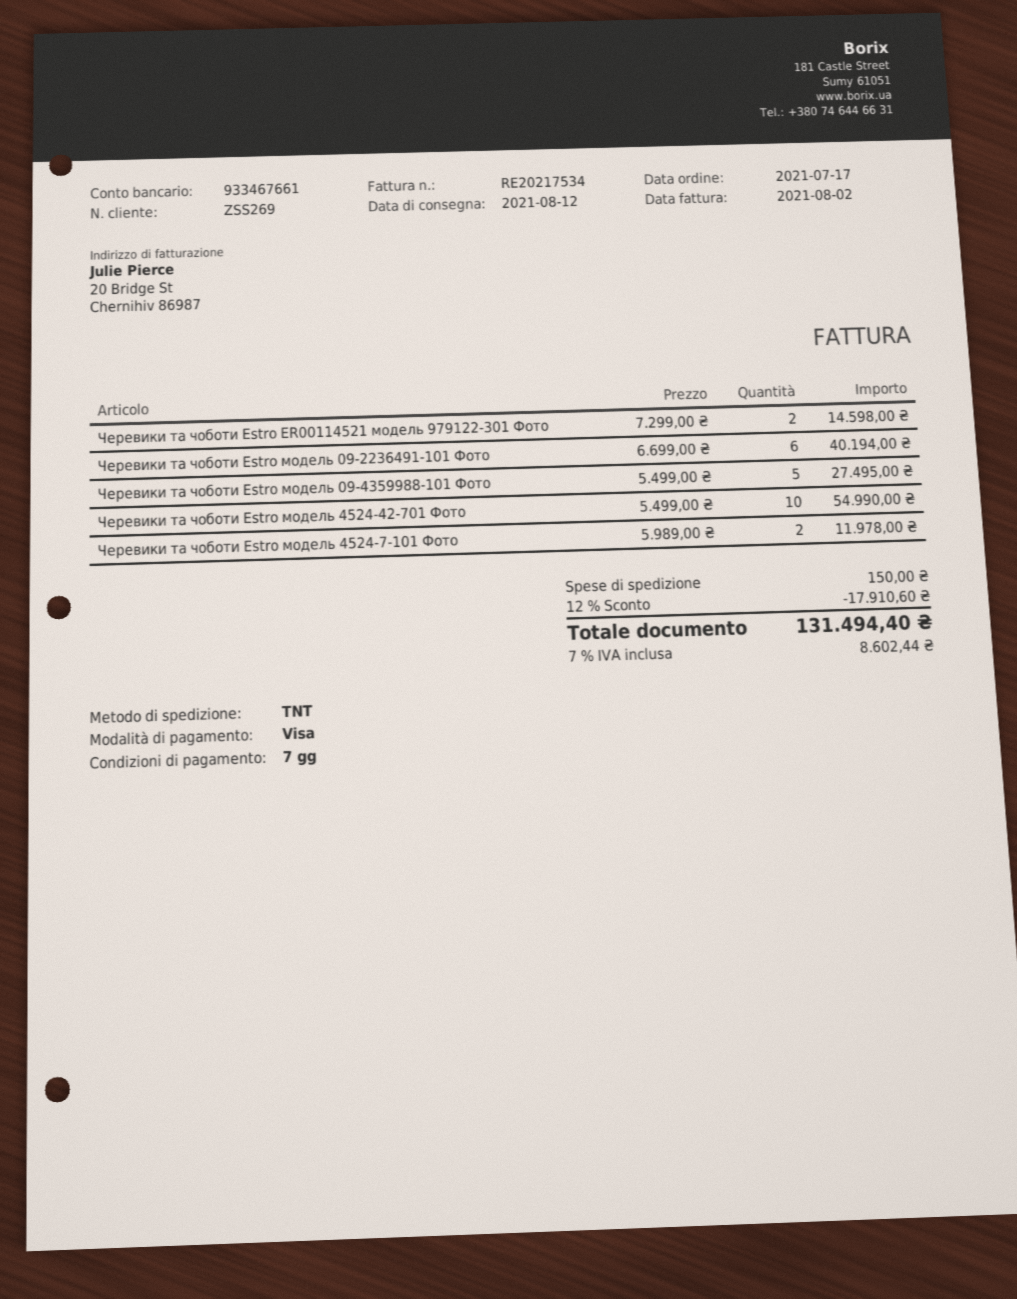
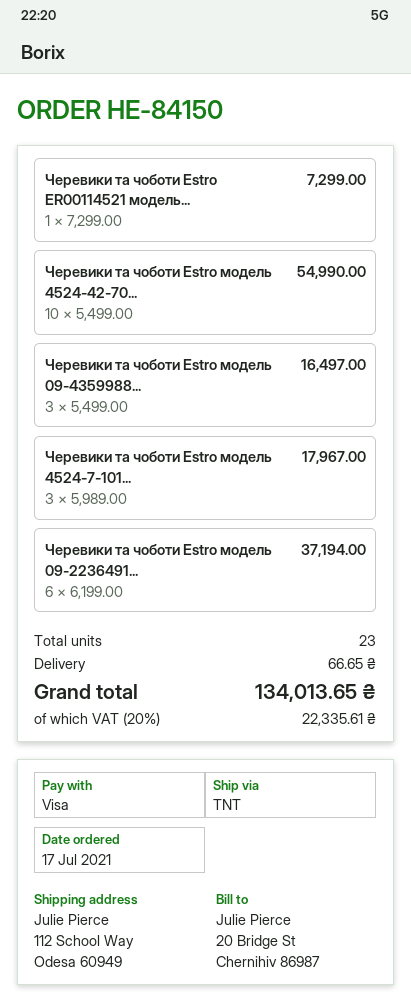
Черевики та чоботи Estro ER00114521 модель 979122-301 Фото: 2 x 7299.00 = 14598.00 -> 1 x 7299.00 = 7299.00
Черевики та чоботи Estro модель 09-2236491-101 Фото: 6 x 6699.00 = 40194.00 -> 6 x 6199.00 = 37194.00
Черевики та чоботи Estro модель 09-4359988-101 Фото: 5 x 5499.00 = 27495.00 -> 3 x 5499.00 = 16497.00
Черевики та чоботи Estro модель 4524-7-101 Фото: 2 x 5989.00 = 11978.00 -> 3 x 5989.00 = 17967.00
discount: 12% = 17910.60 -> none
shipping: 150.00 -> 66.65
tax: 7% = 8602.44 -> 20% = 22335.61
total: 131494.40 -> 134013.65

